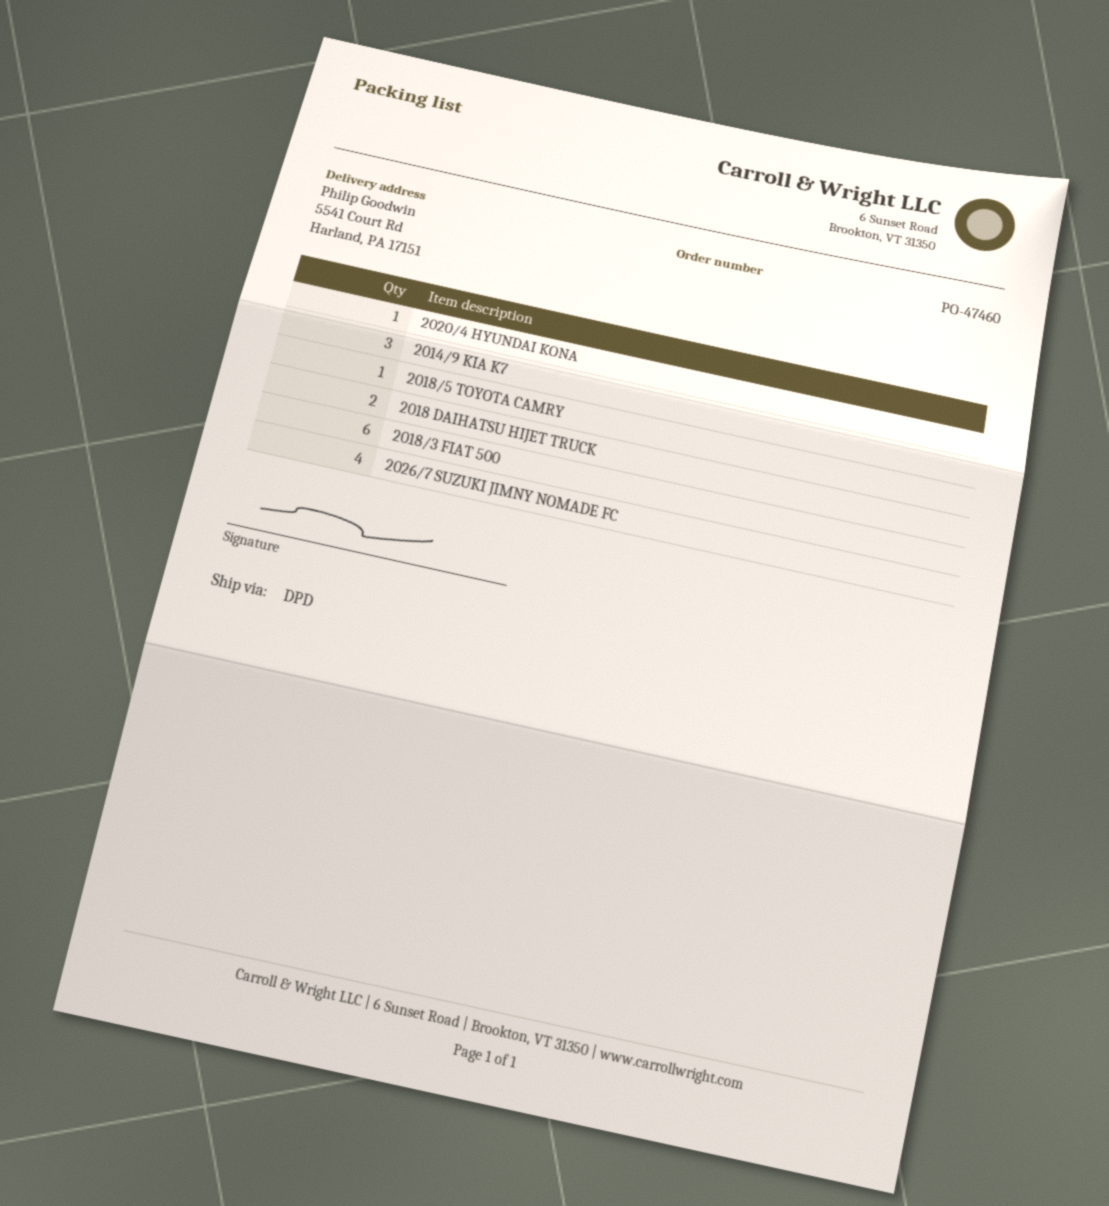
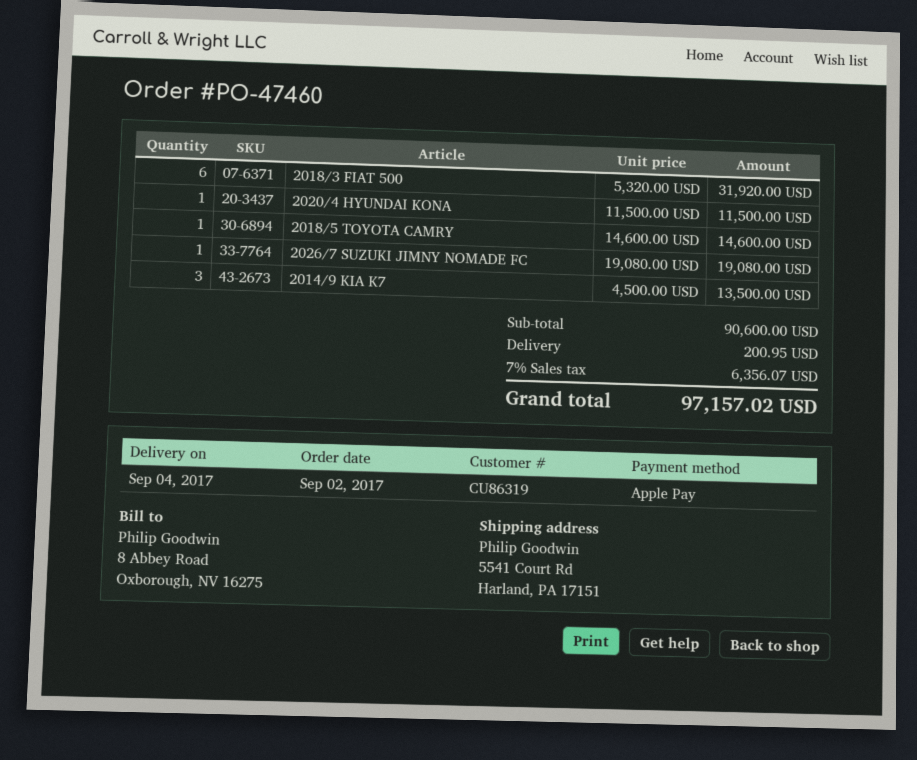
2018 DAIHATSU HIJET TRUCK: 2 -> none
2026/7 SUZUKI JIMNY NOMADE FC: 4 -> 1

